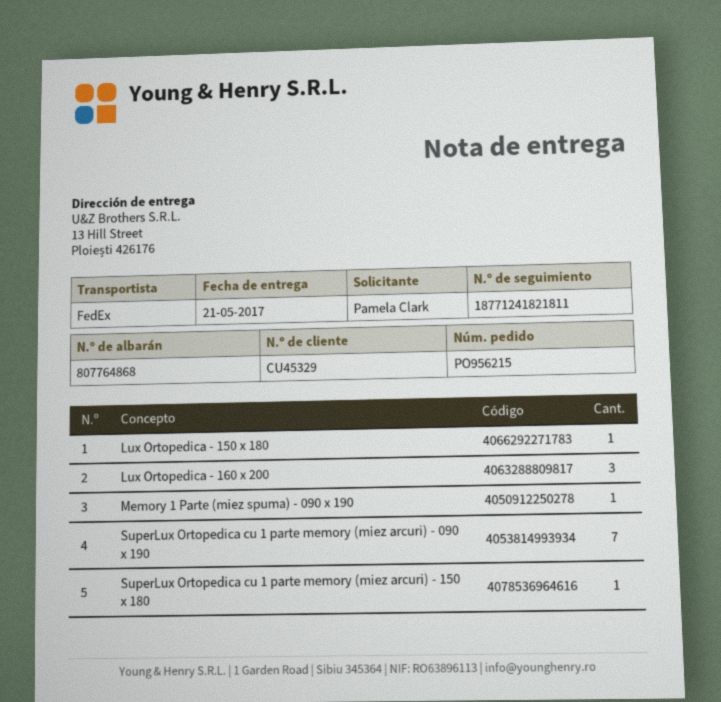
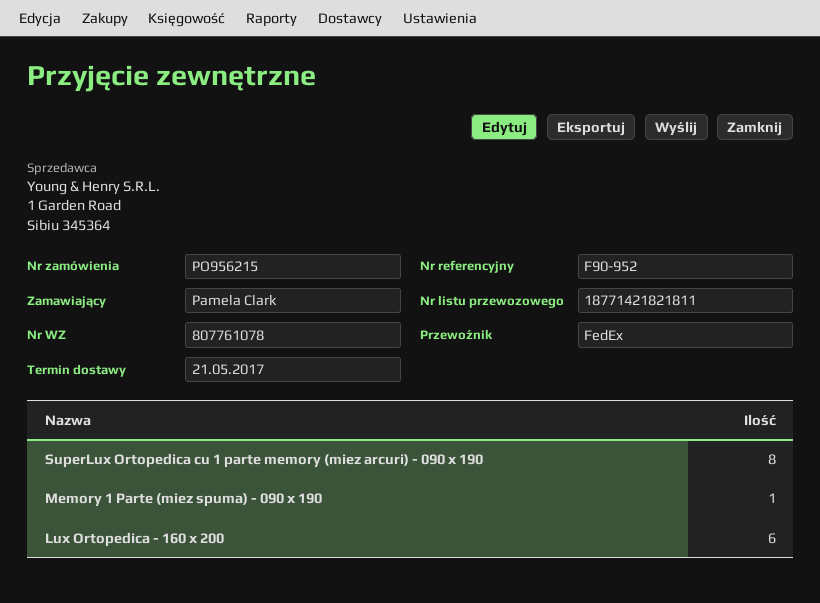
delivery note number: 807764868 -> 807761078
tracking number: 18771241821811 -> 18771421821811
Lux Ortopedica - 150 x 180: 1 -> none
Lux Ortopedica - 160 x 200: 3 -> 6
SuperLux Ortopedica cu 1 parte memory (miez arcuri) - 090 x 190: 7 -> 8
SuperLux Ortopedica cu 1 parte memory (miez arcuri) - 150 x 180: 1 -> none

